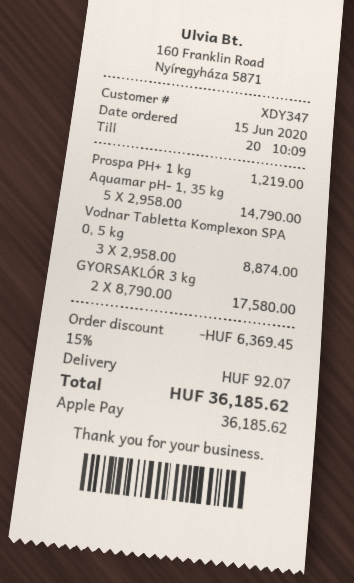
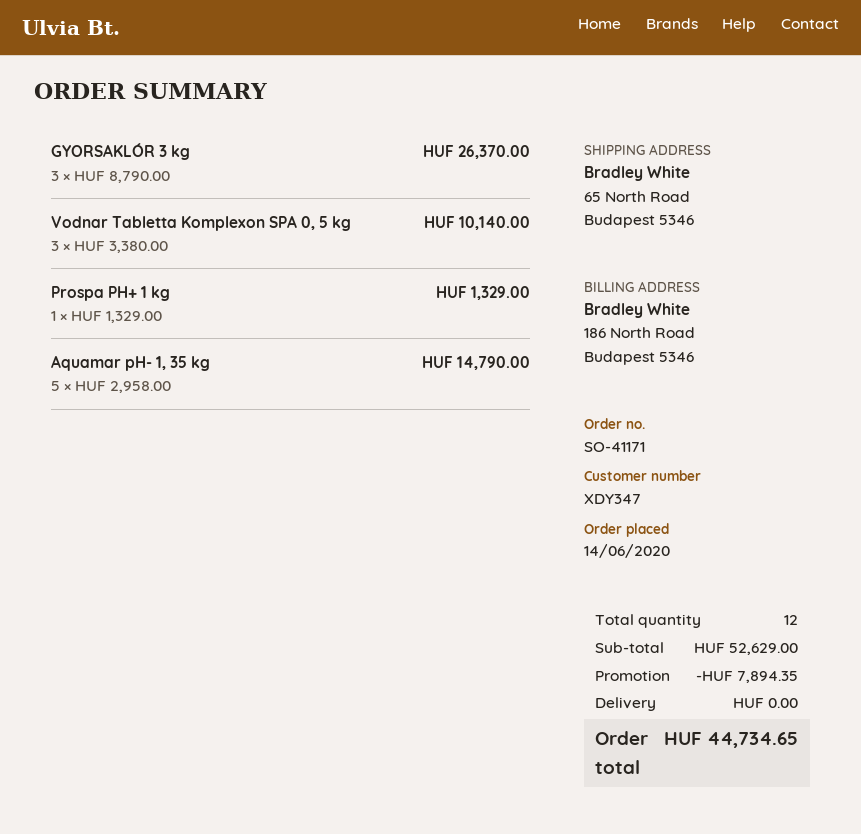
order date: 2020-06-15 -> 2020-06-14
Prospa PH+ 1 kg: 1 x 1219.00 = 1219.00 -> 1 x 1329.00 = 1329.00
Vodnar Tabletta Komplexon SPA 0, 5 kg: 3 x 2958.00 = 8874.00 -> 3 x 3380.00 = 10140.00
GYORSAKLÓR 3 kg: 2 x 8790.00 = 17580.00 -> 3 x 8790.00 = 26370.00
discount: 6369.45 -> 7894.35
shipping: 92.07 -> 0.00
total: 36185.62 -> 44734.65

